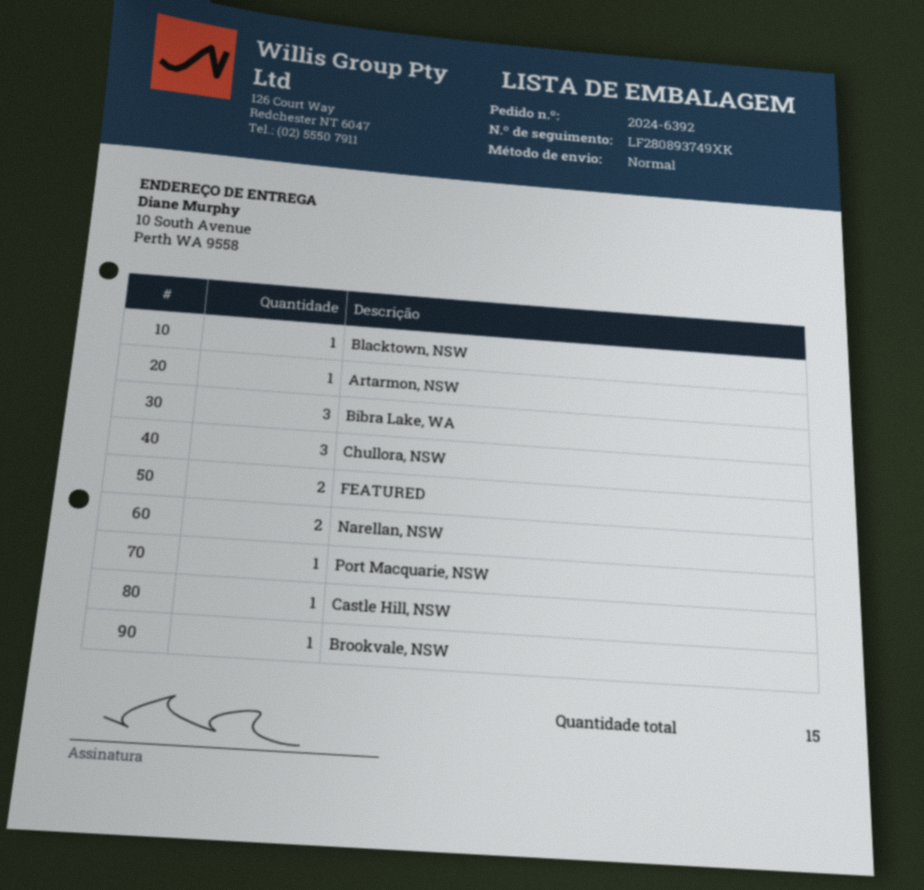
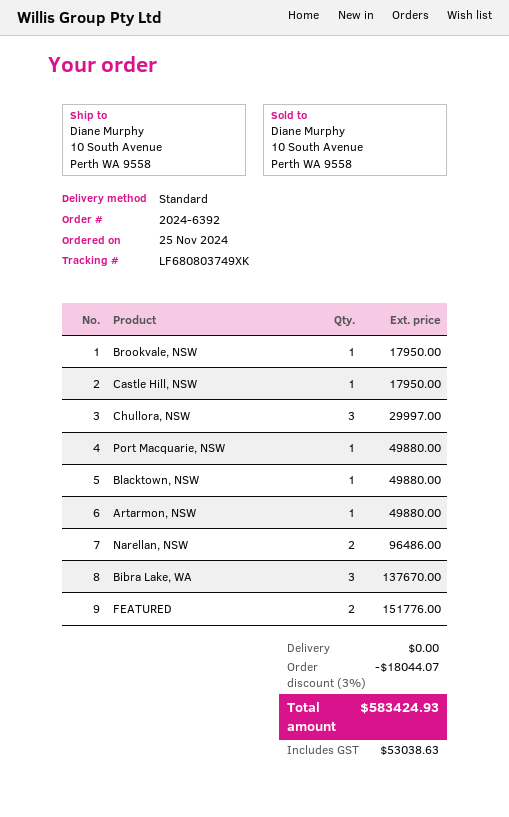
tracking number: LF280893749XK -> LF680803749XK

